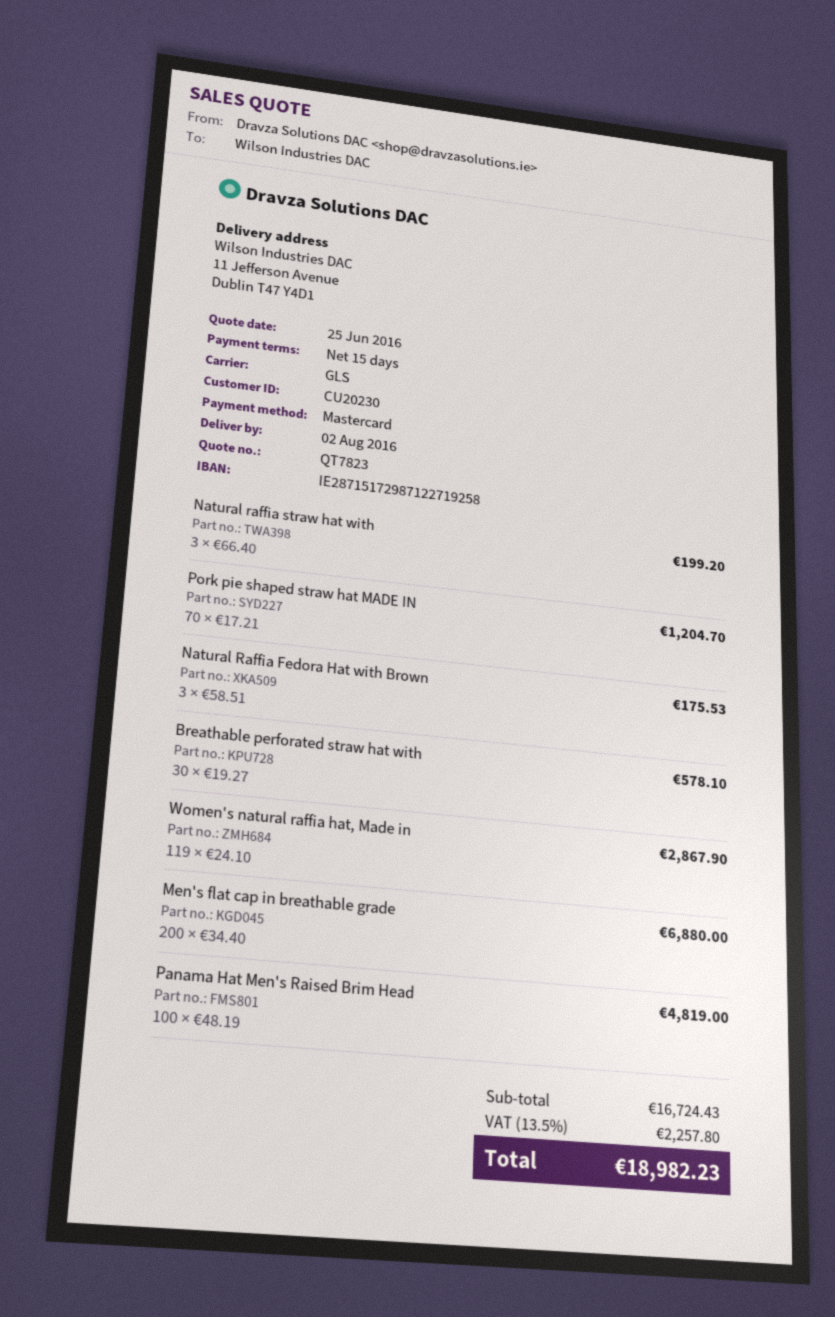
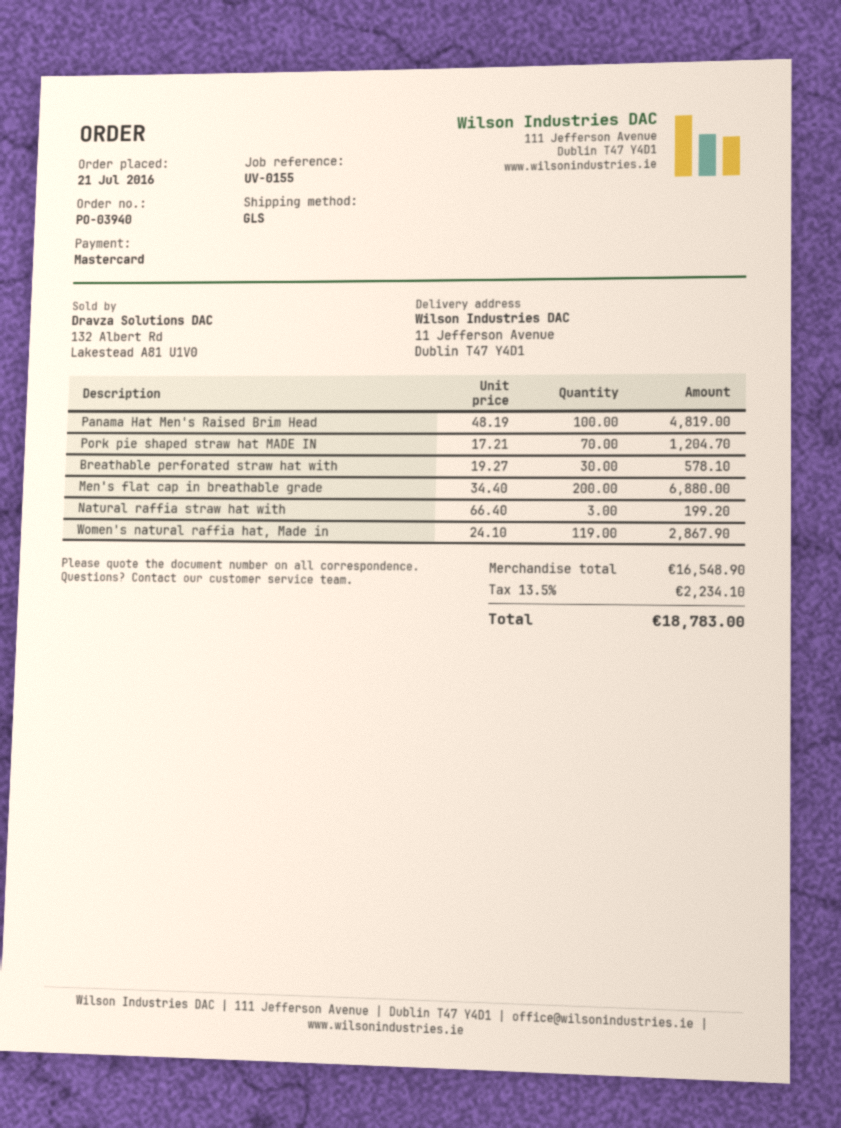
Natural Raffia Fedora Hat with Brown: 3 x 58.51 = 175.53 -> none
subtotal: 16724.43 -> 16548.90
tax: 13.5% = 2257.80 -> 13.5% = 2234.10
total: 18982.23 -> 18783.00

